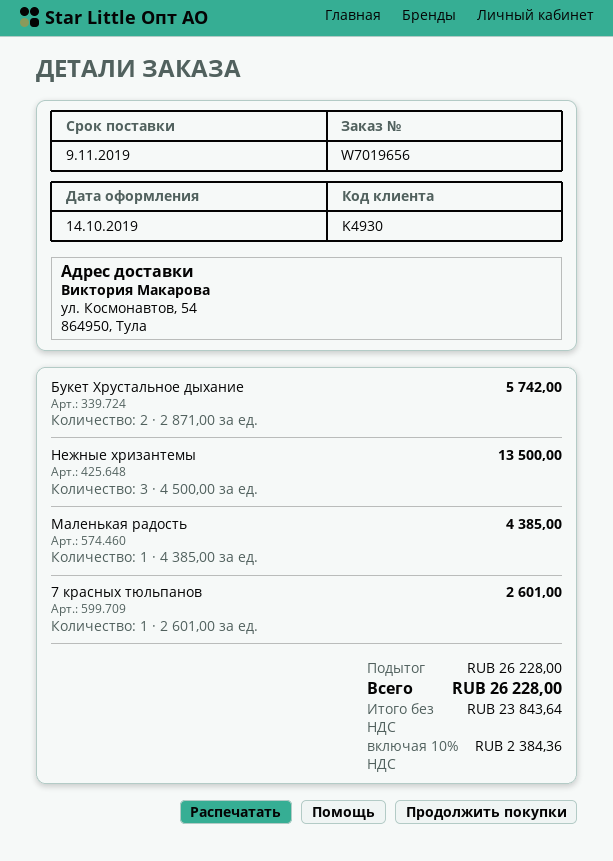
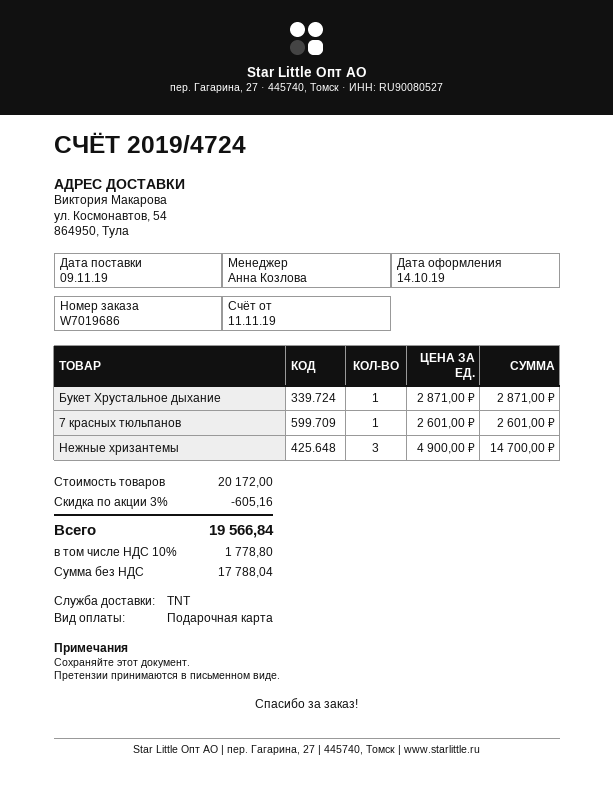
order number: W7019656 -> W7019686
Букет Хрустальное дыхание: 2 x 2871.00 = 5742.00 -> 1 x 2871.00 = 2871.00
Нежные хризантемы: 3 x 4500.00 = 13500.00 -> 3 x 4900.00 = 14700.00
Маленькая радость: 1 x 4385.00 = 4385.00 -> none
subtotal: 26228.00 -> 20172.00
discount: none -> 3% = 605.16
net: 23843.64 -> 17788.04
tax: 10% = 2384.36 -> 10% = 1778.80
total: 26228.00 -> 19566.84

